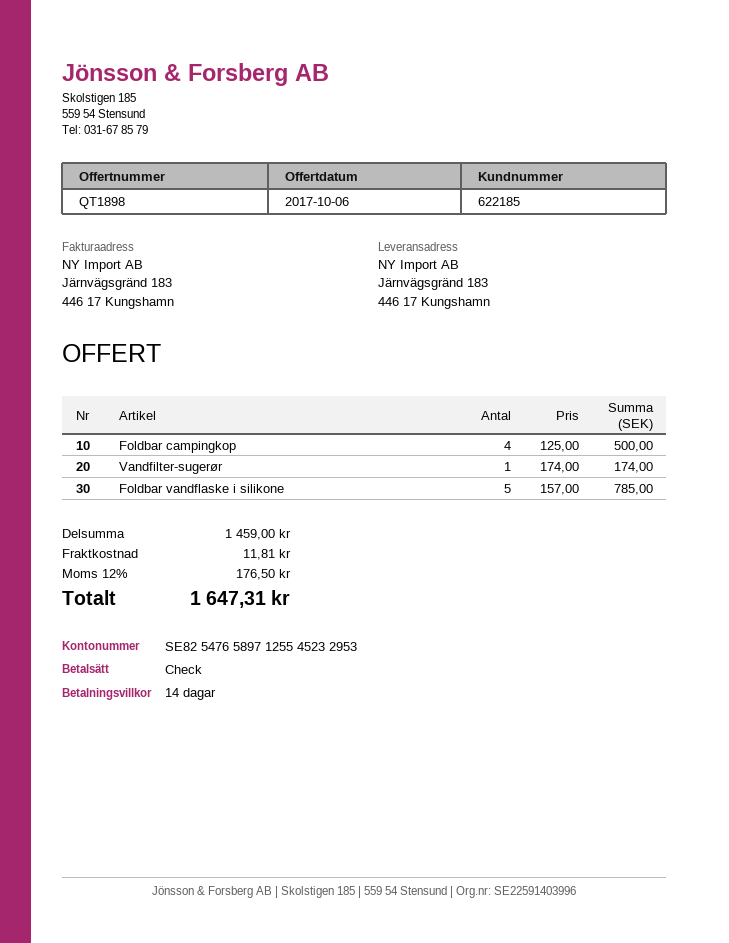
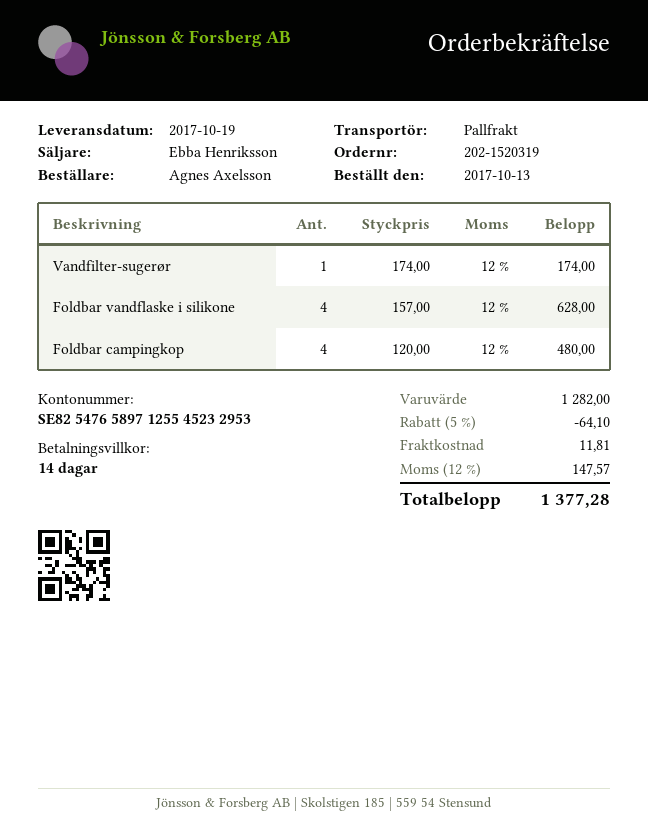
Foldbar campingkop: 4 x 125.00 = 500.00 -> 4 x 120.00 = 480.00
Foldbar vandflaske i silikone: 5 x 157.00 = 785.00 -> 4 x 157.00 = 628.00
subtotal: 1459.00 -> 1282.00
discount: none -> 5% = 64.10
tax: 12% = 176.50 -> 12% = 147.57
total: 1647.31 -> 1377.28

